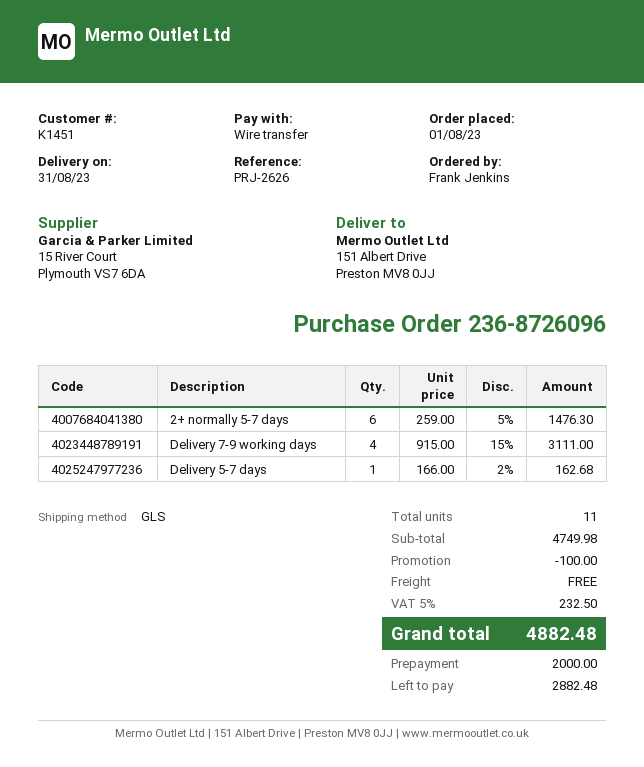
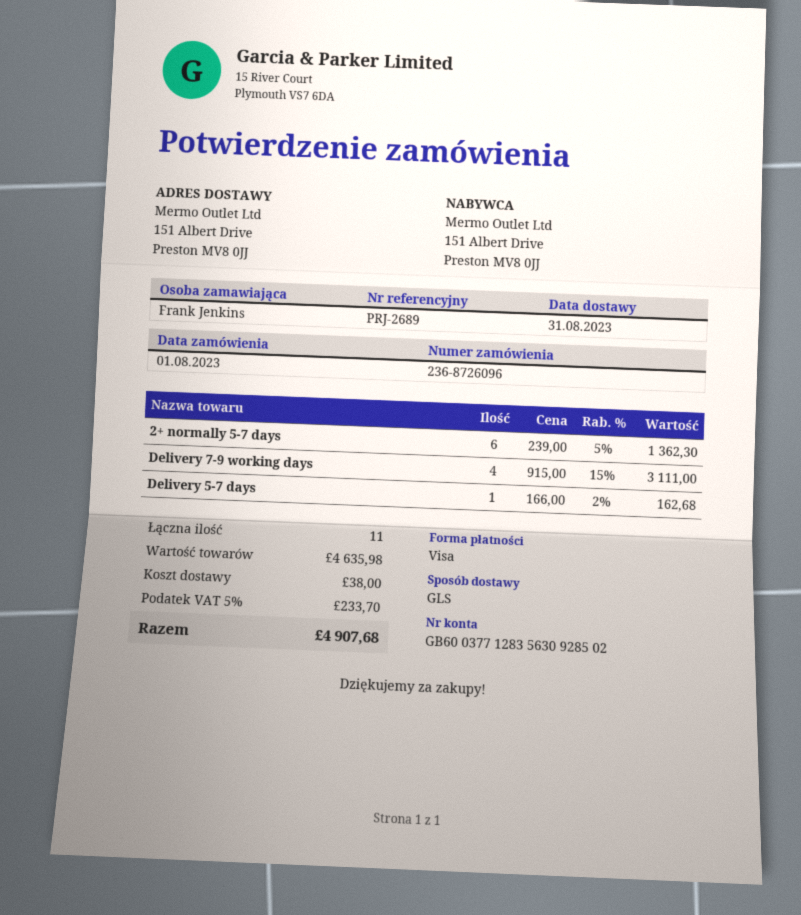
reference: PRJ-2626 -> PRJ-2689
payment method: bank transfer -> Visa
2+ normally 5-7 days: 6 x 259.00 - 5% = 1476.30 -> 6 x 239.00 - 5% = 1362.30
subtotal: 4749.98 -> 4635.98
discount: 100.00 -> none
shipping: 0.00 -> 38.00
tax: 5% = 232.50 -> 5% = 233.70
total: 4882.48 -> 4907.68

